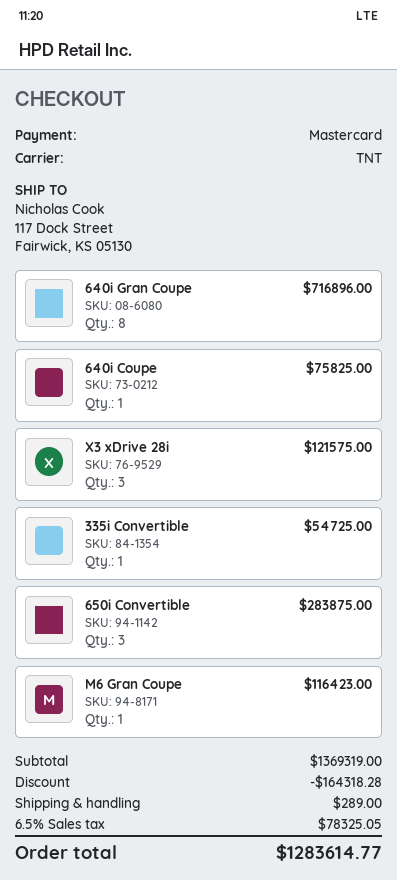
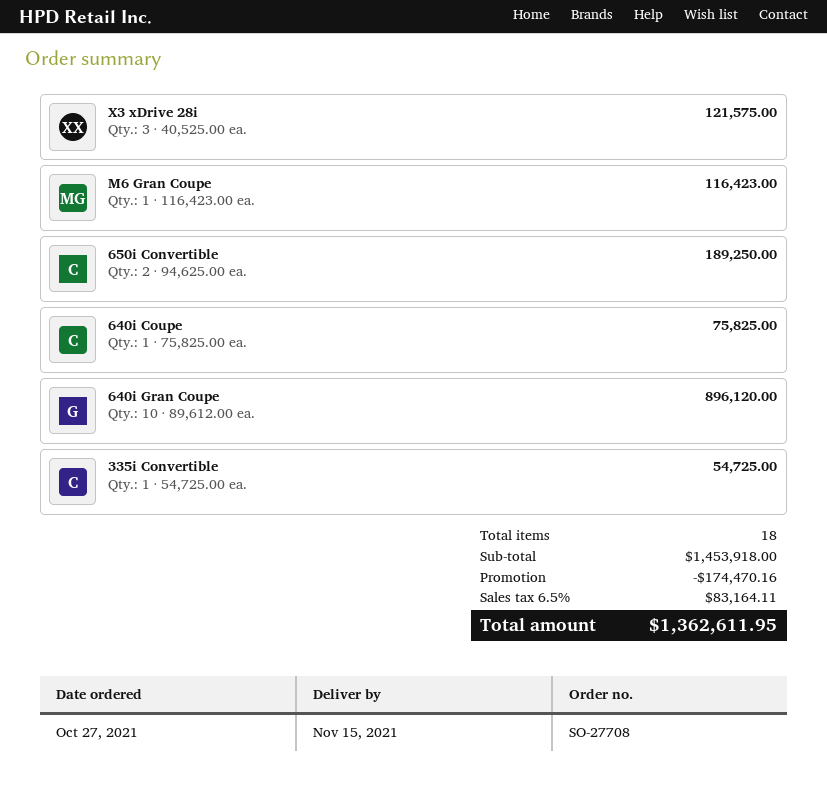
640i Gran Coupe: 8 for 716896.00 -> 10 for 896120.00
650i Convertible: 3 for 283875.00 -> 2 for 189250.00
subtotal: 1369319.00 -> 1453918.00
discount: 164318.28 -> 174470.16
shipping: 289.00 -> none
tax: 6.5% = 78325.05 -> 6.5% = 83164.11
total: 1283614.77 -> 1362611.95

